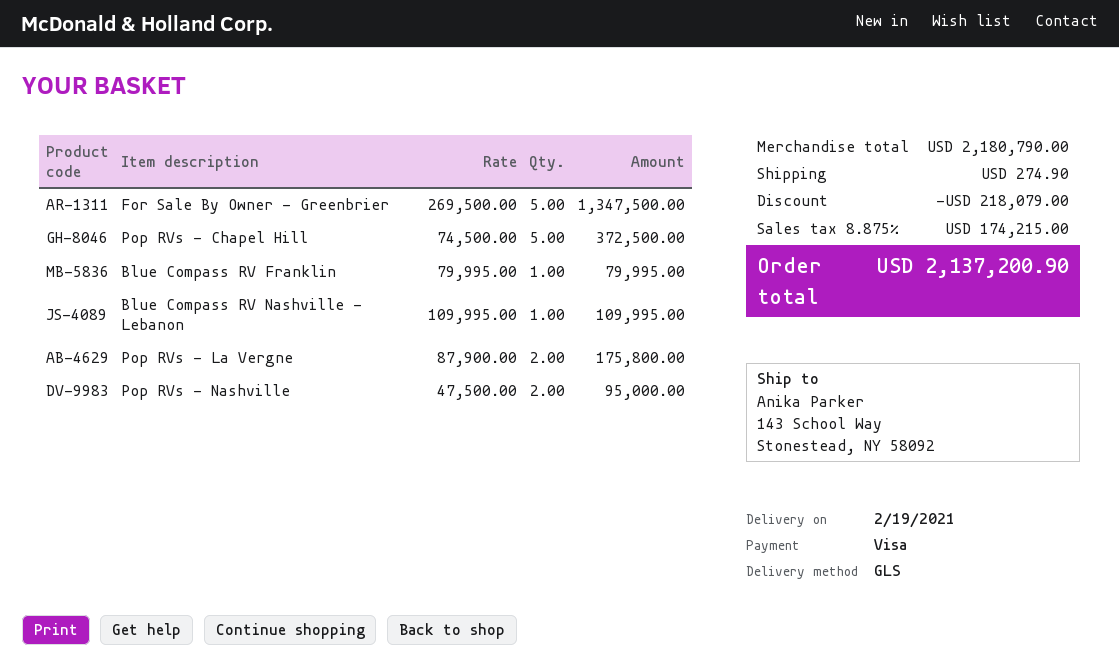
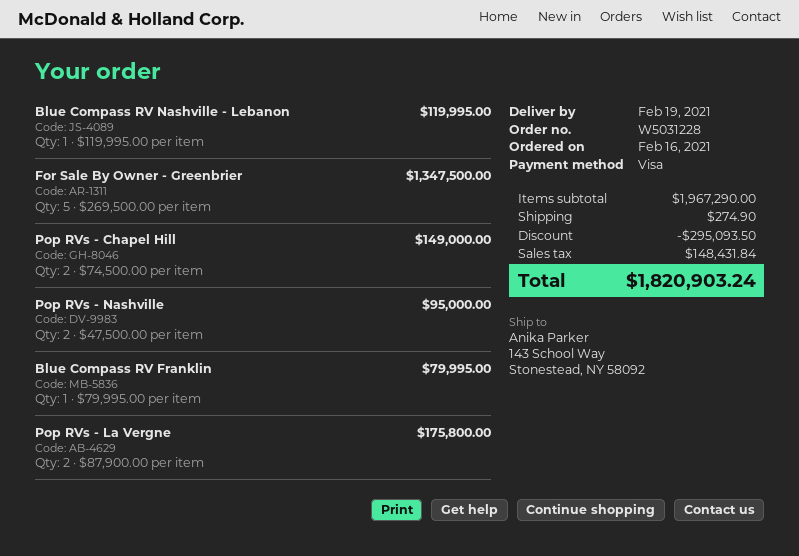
Pop RVs - Chapel Hill: 5 x 74500.00 = 372500.00 -> 2 x 74500.00 = 149000.00
Blue Compass RV Nashville - Lebanon: 1 x 109995.00 = 109995.00 -> 1 x 119995.00 = 119995.00
subtotal: 2180790.00 -> 1967290.00
discount: 218079.00 -> 295093.50
tax: 174215.00 -> 148431.84
total: 2137200.90 -> 1820903.24

